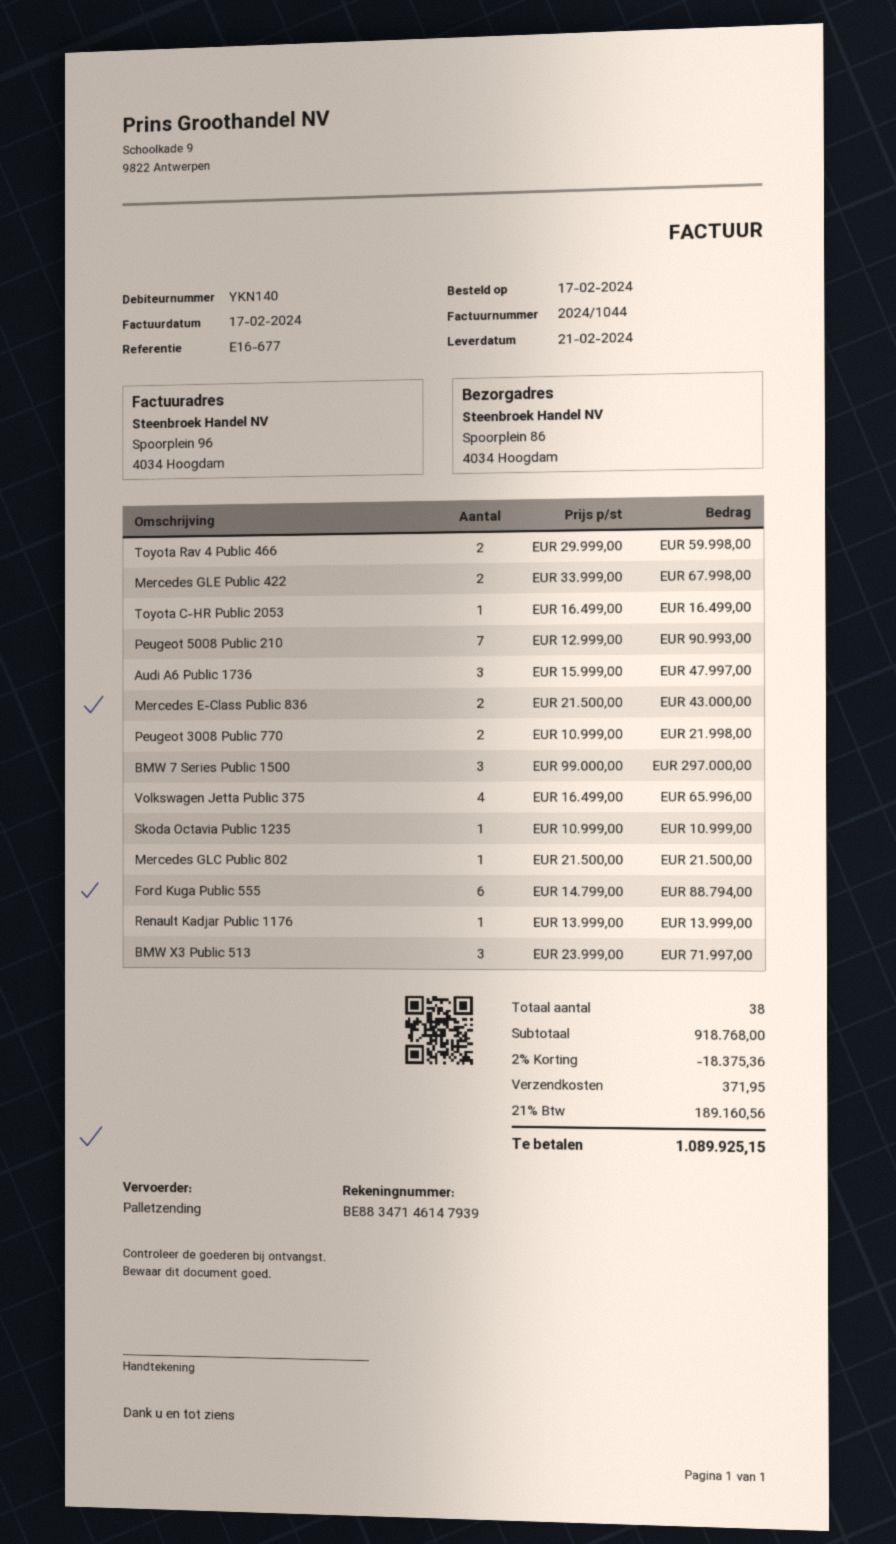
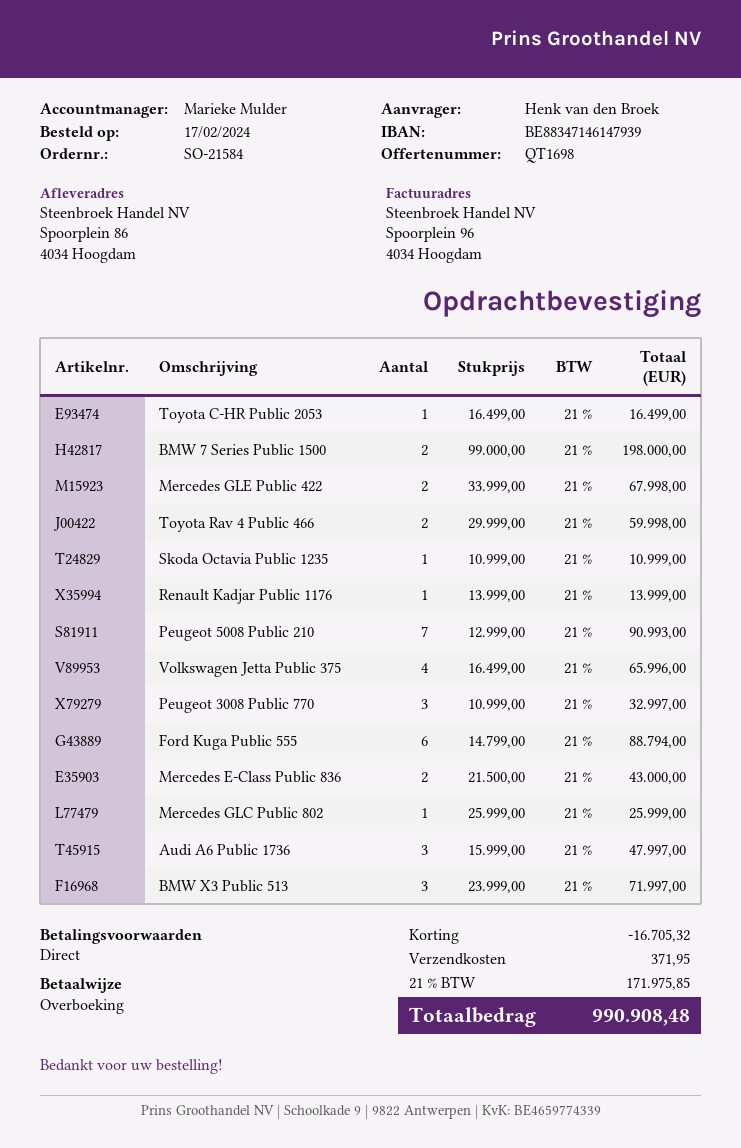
Peugeot 3008 Public 770: 2 x 10999.00 = 21998.00 -> 3 x 10999.00 = 32997.00
BMW 7 Series Public 1500: 3 x 99000.00 = 297000.00 -> 2 x 99000.00 = 198000.00
Mercedes GLC Public 802: 1 x 21500.00 = 21500.00 -> 1 x 25999.00 = 25999.00
discount: 18375.36 -> 16705.32
tax: 21% = 189160.56 -> 21% = 171975.85
total: 1089925.15 -> 990908.48

